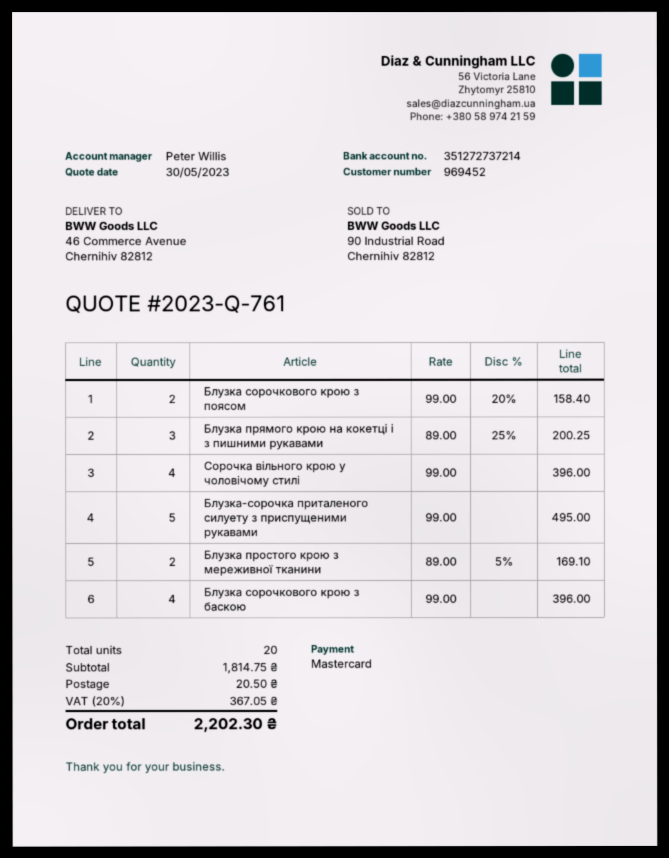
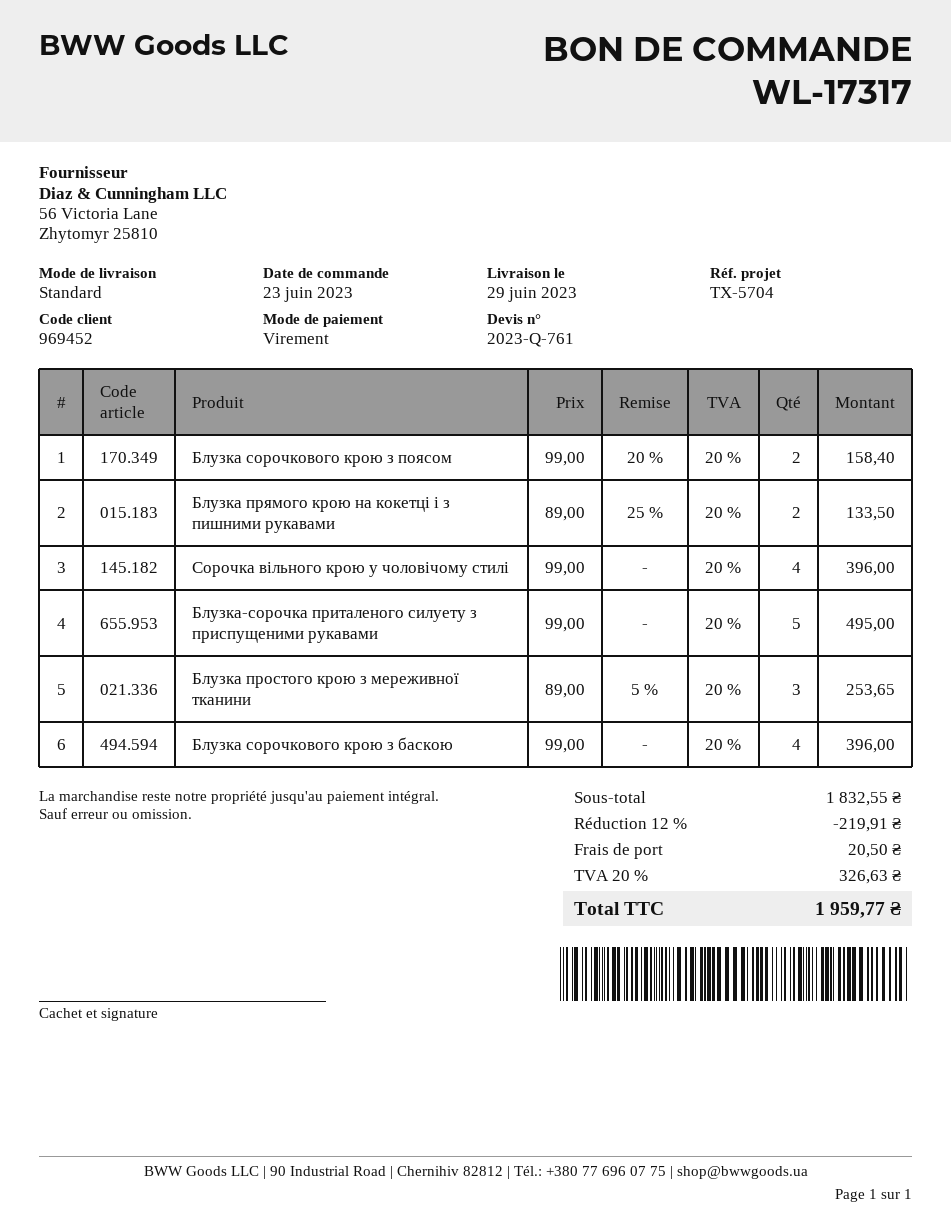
payment method: Mastercard -> bank transfer
Блузка прямого крою на кокетці і з пишними рукавами: 3 x 89.00 - 25% = 200.25 -> 2 x 89.00 - 25% = 133.50
Блузка простого крою з мереживної тканини: 2 x 89.00 - 5% = 169.10 -> 3 x 89.00 - 5% = 253.65
subtotal: 1814.75 -> 1832.55
discount: none -> 12% = 219.91
tax: 20% = 367.05 -> 20% = 326.63
total: 2202.30 -> 1959.77

